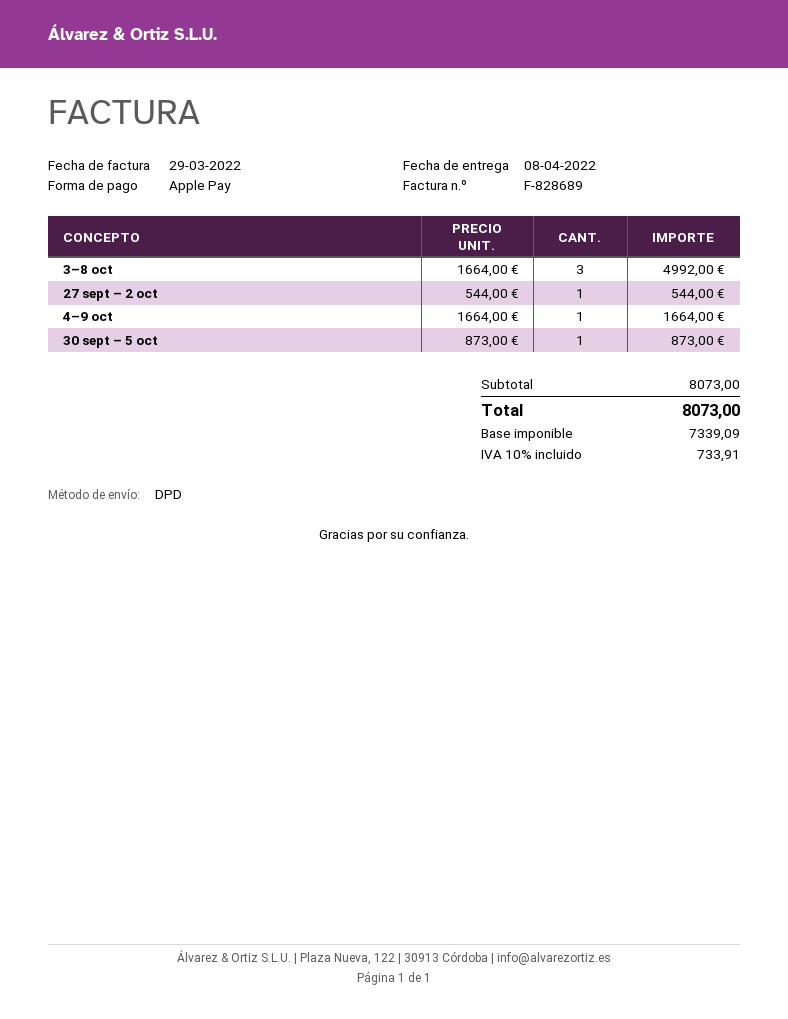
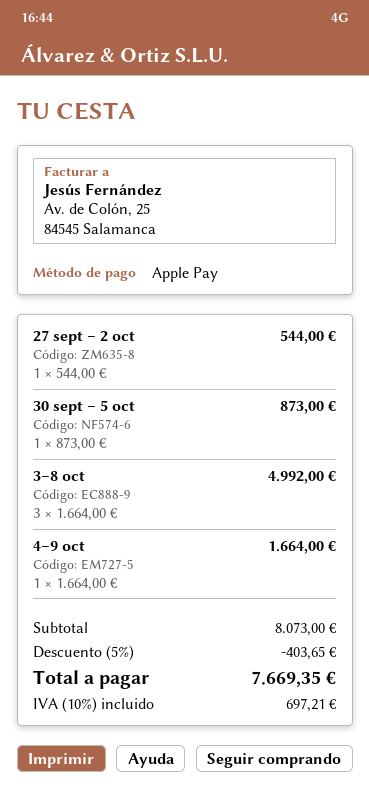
discount: none -> 5% = 403.65
tax: 10% = 733.91 -> 10% = 697.21
total: 8073.00 -> 7669.35

